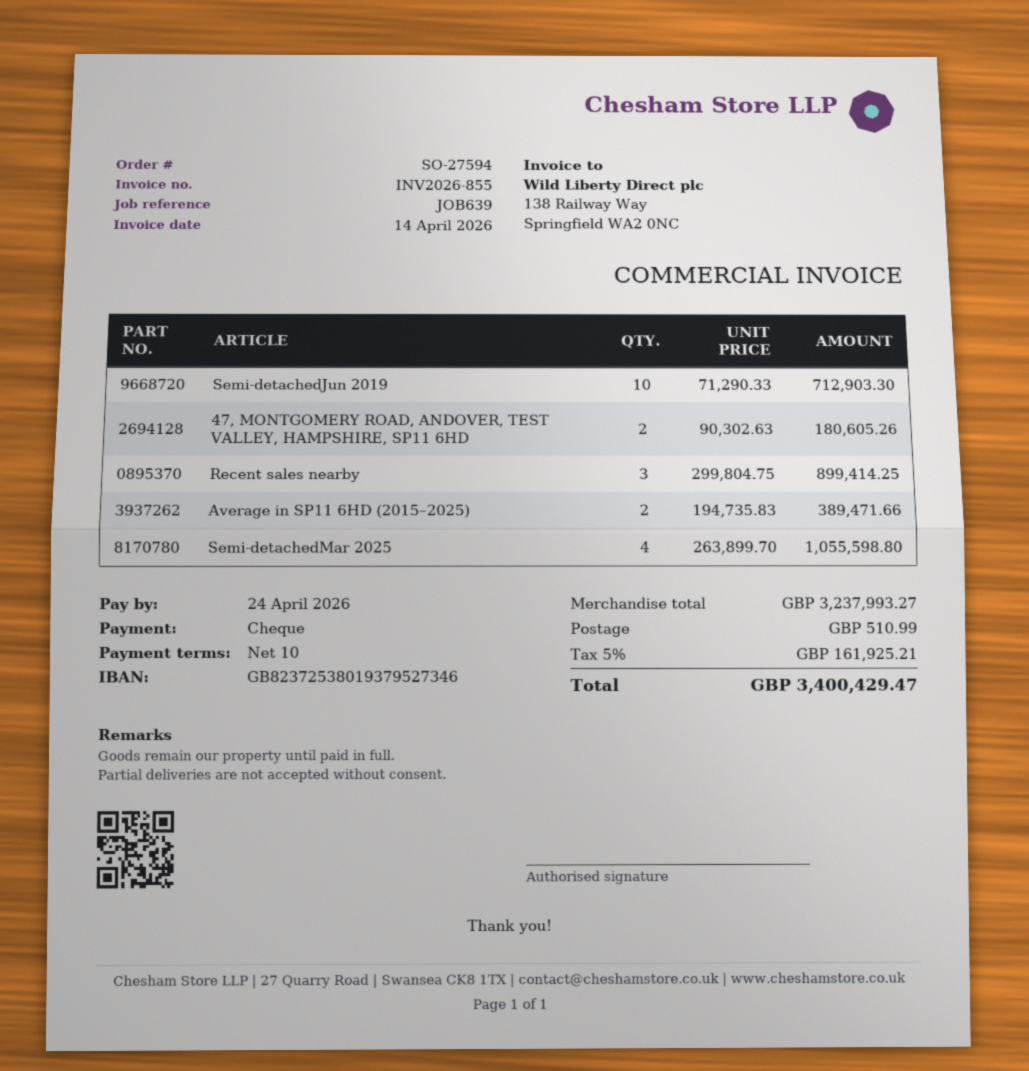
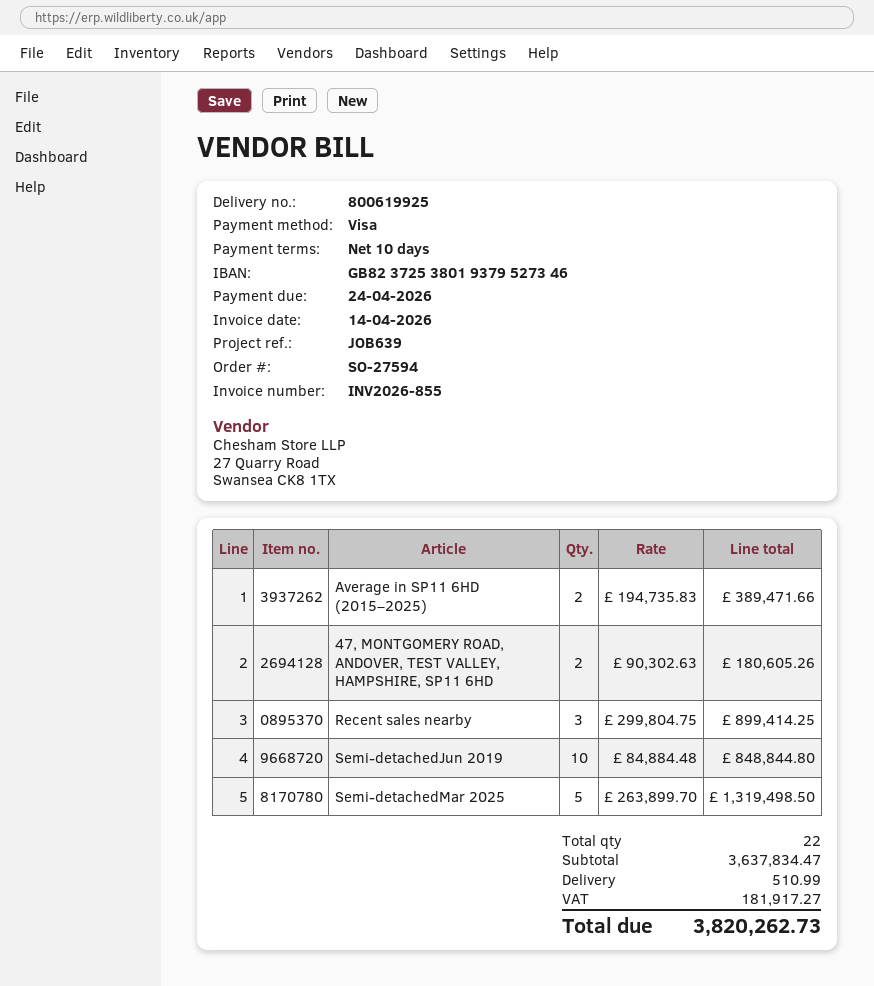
payment method: cheque -> Visa
Semi-detachedJun 2019: 10 x 71290.33 = 712903.30 -> 10 x 84884.48 = 848844.80
Semi-detachedMar 2025: 4 x 263899.70 = 1055598.80 -> 5 x 263899.70 = 1319498.50
subtotal: 3237993.27 -> 3637834.47
tax: 161925.21 -> 181917.27
total: 3400429.47 -> 3820262.73

